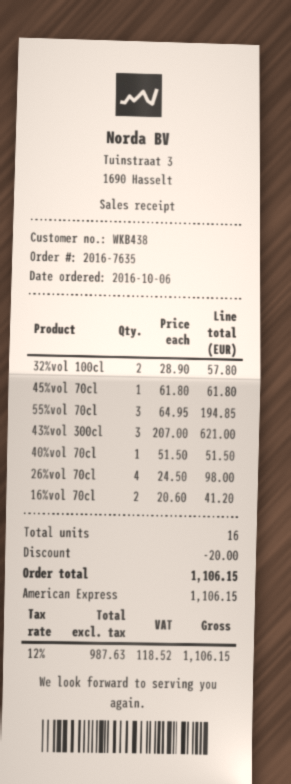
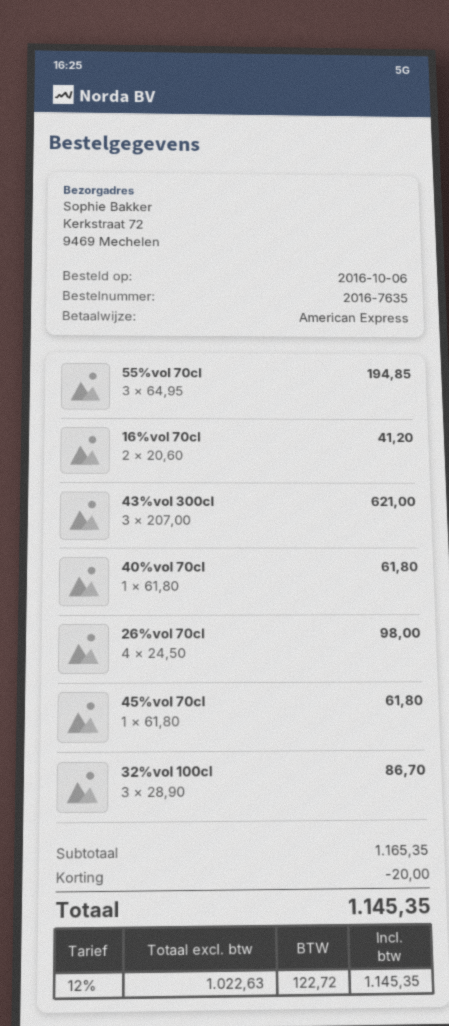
32%vol 100cl: 2 x 28.90 = 57.80 -> 3 x 28.90 = 86.70
40%vol 70cl: 1 x 51.50 = 51.50 -> 1 x 61.80 = 61.80
net: 987.63 -> 1022.63
tax: 12% = 118.52 -> 12% = 122.72
total: 1106.15 -> 1145.35

